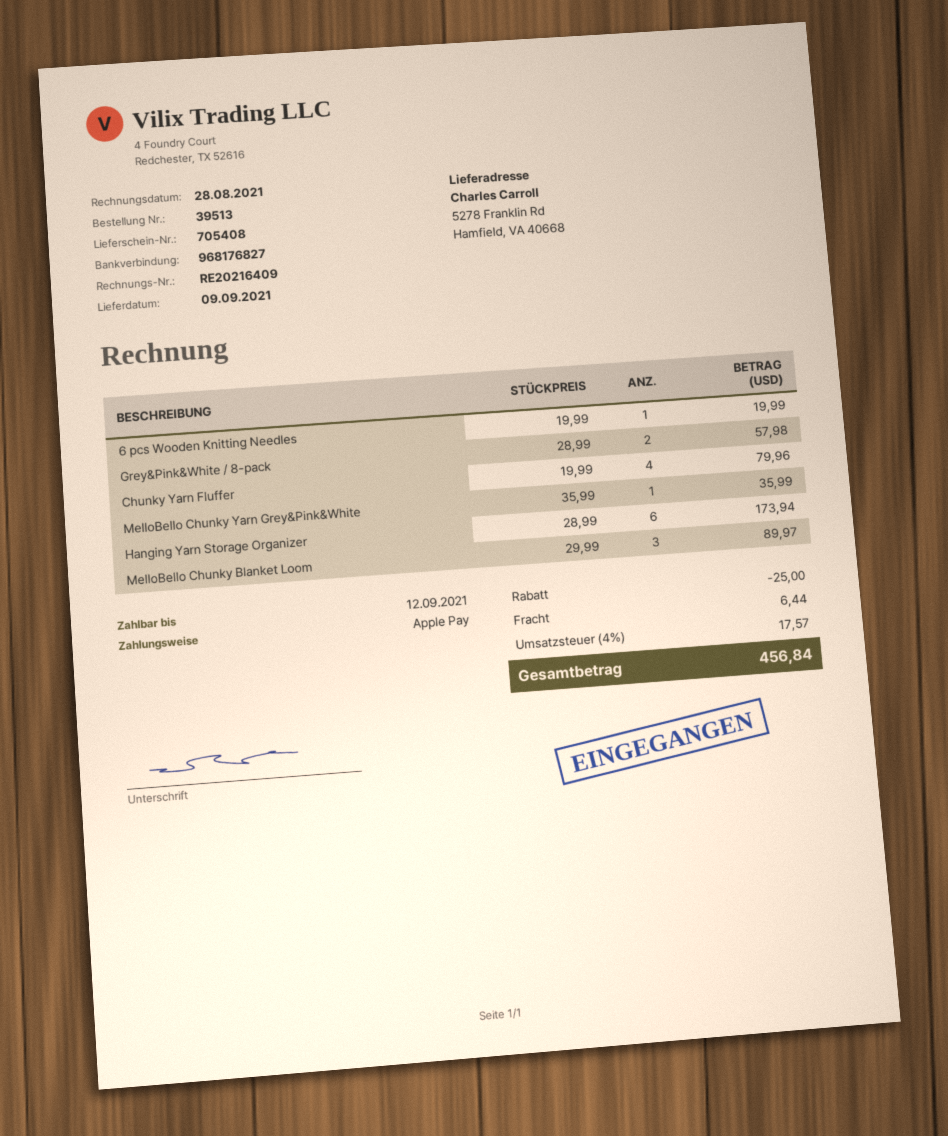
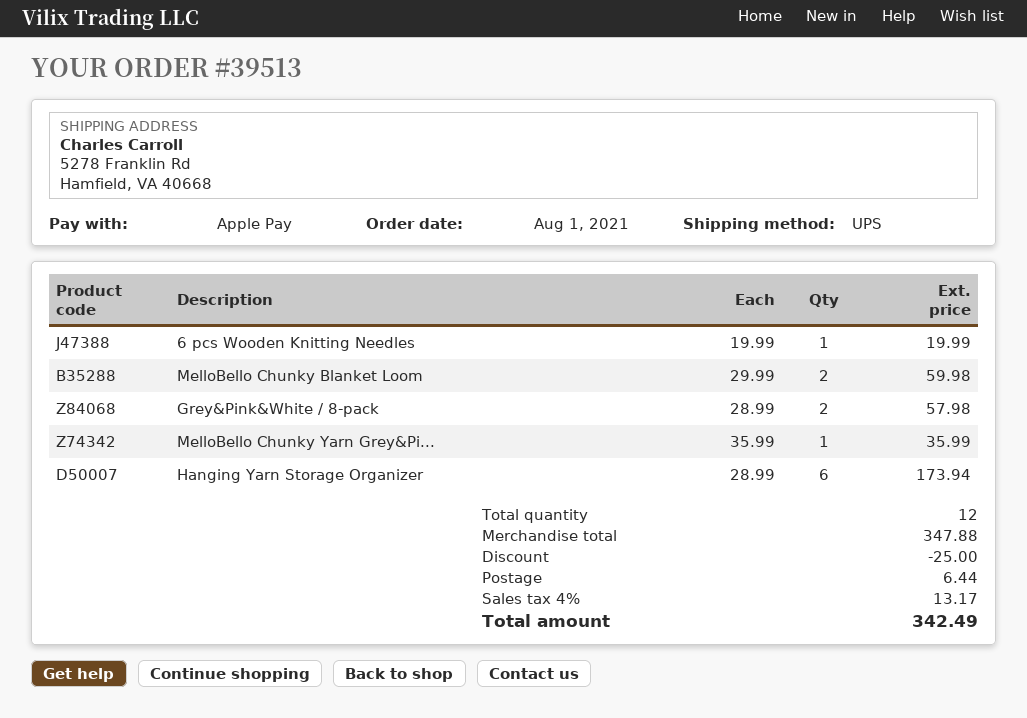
Chunky Yarn Fluffer: 4 x 19.99 = 79.96 -> none
MelloBello Chunky Blanket Loom: 3 x 29.99 = 89.97 -> 2 x 29.99 = 59.98
tax: 4% = 17.57 -> 4% = 13.17
total: 456.84 -> 342.49

